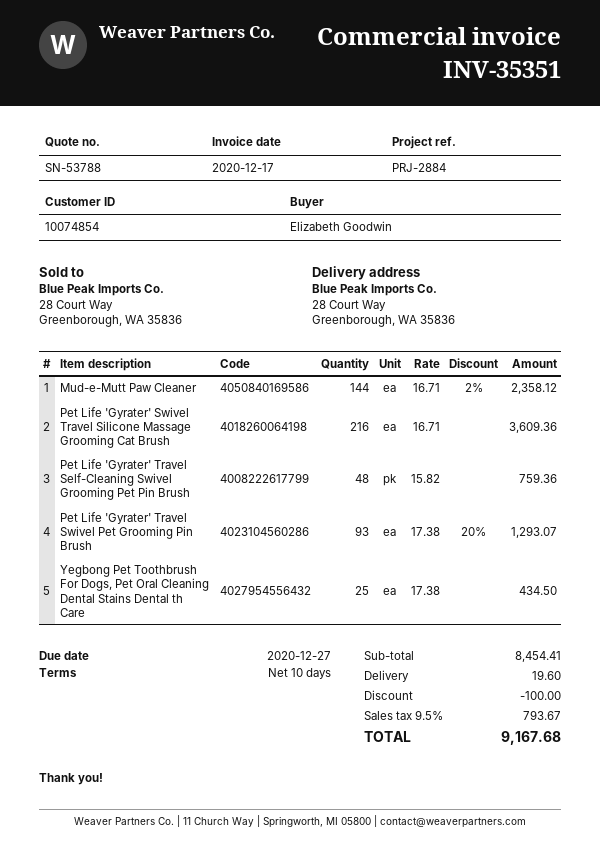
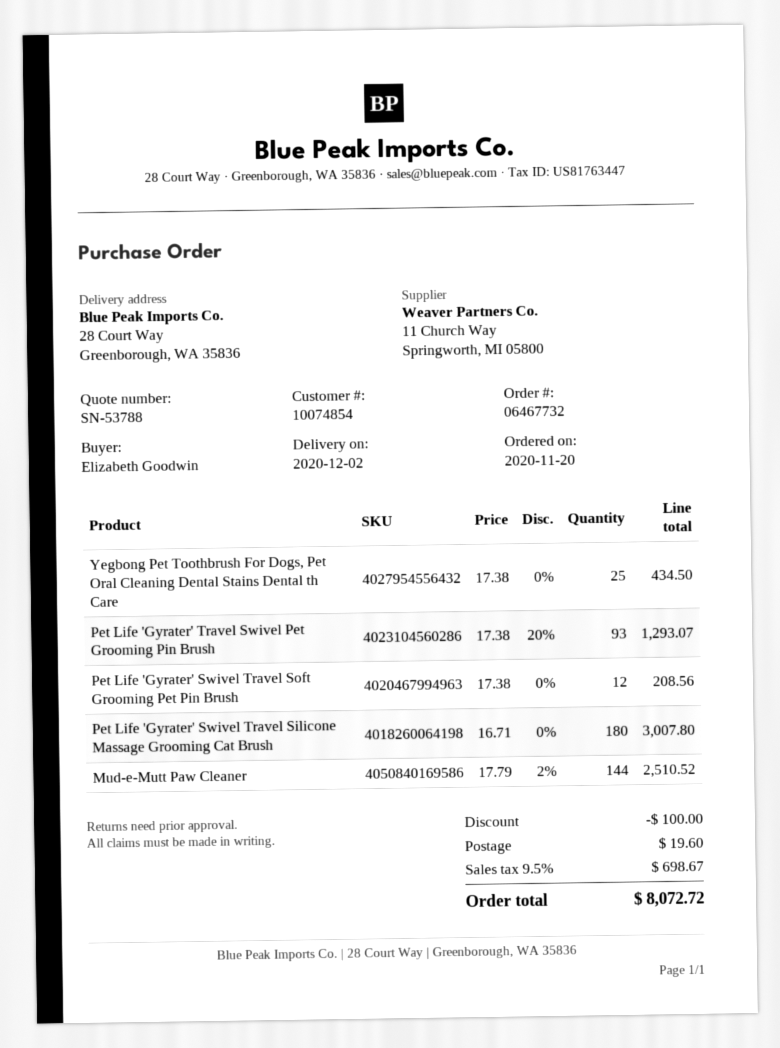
Mud-e-Mutt Paw Cleaner: 144 x 16.71 - 2% = 2358.12 -> 144 x 17.79 - 2% = 2510.52
Pet Life 'Gyrater' Swivel Travel Silicone Massage Grooming Cat Brush: 216 x 16.71 = 3609.36 -> 180 x 16.71 = 3007.80
Pet Life 'Gyrater' Travel Self-Cleaning Swivel Grooming Pet Pin Brush: 48 x 15.82 = 759.36 -> none
Pet Life 'Gyrater' Swivel Travel Soft Grooming Pet Pin Brush: none -> 12 x 17.38 = 208.56
tax: 9.5% = 793.67 -> 9.5% = 698.67
total: 9167.68 -> 8072.72

